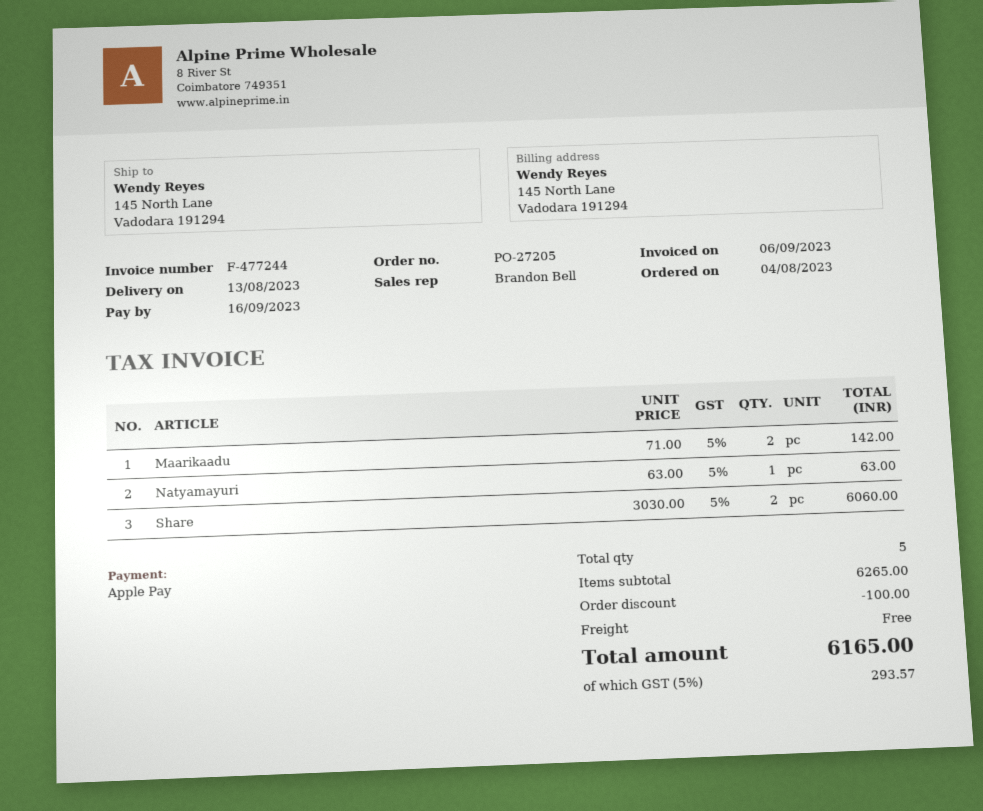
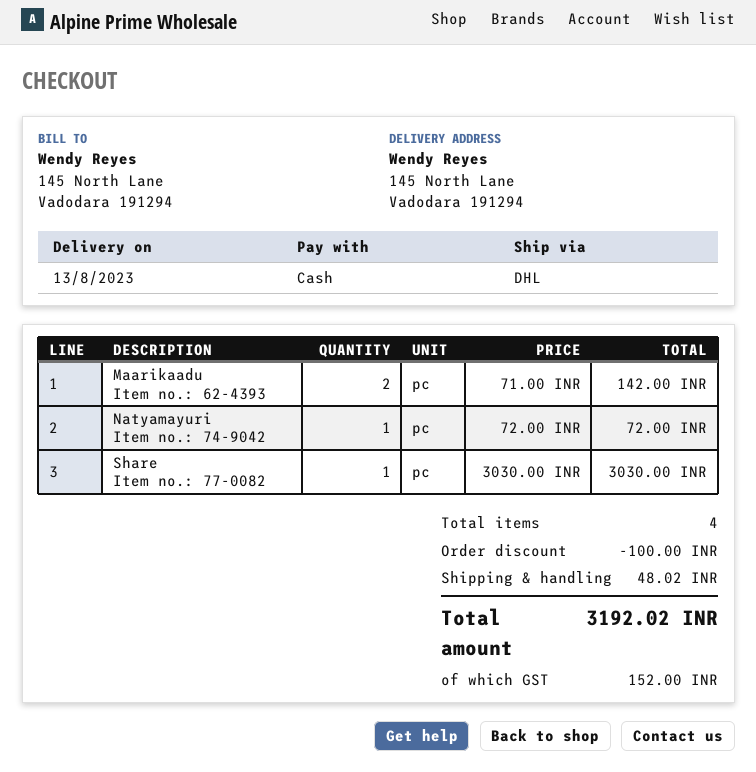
payment method: Apple Pay -> cash
Natyamayuri: 1 x 63.00 = 63.00 -> 1 x 72.00 = 72.00
Share: 2 x 3030.00 = 6060.00 -> 1 x 3030.00 = 3030.00
total quantity: 5 -> 4
shipping: 0.00 -> 48.02
tax: 293.57 -> 152.00
total: 6165.00 -> 3192.02

